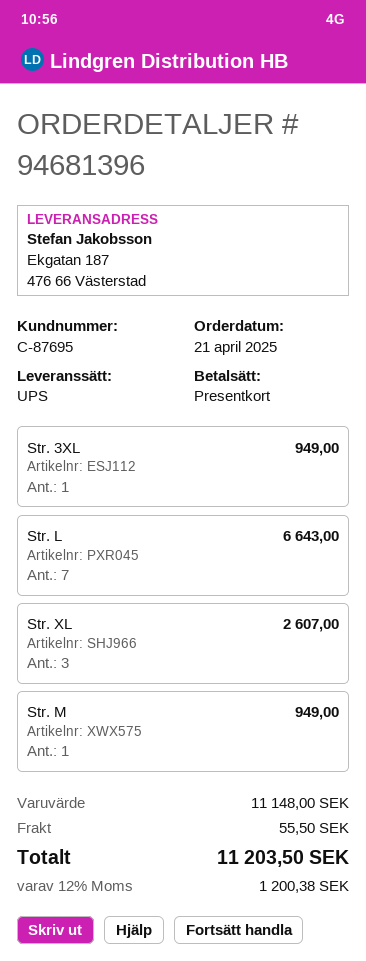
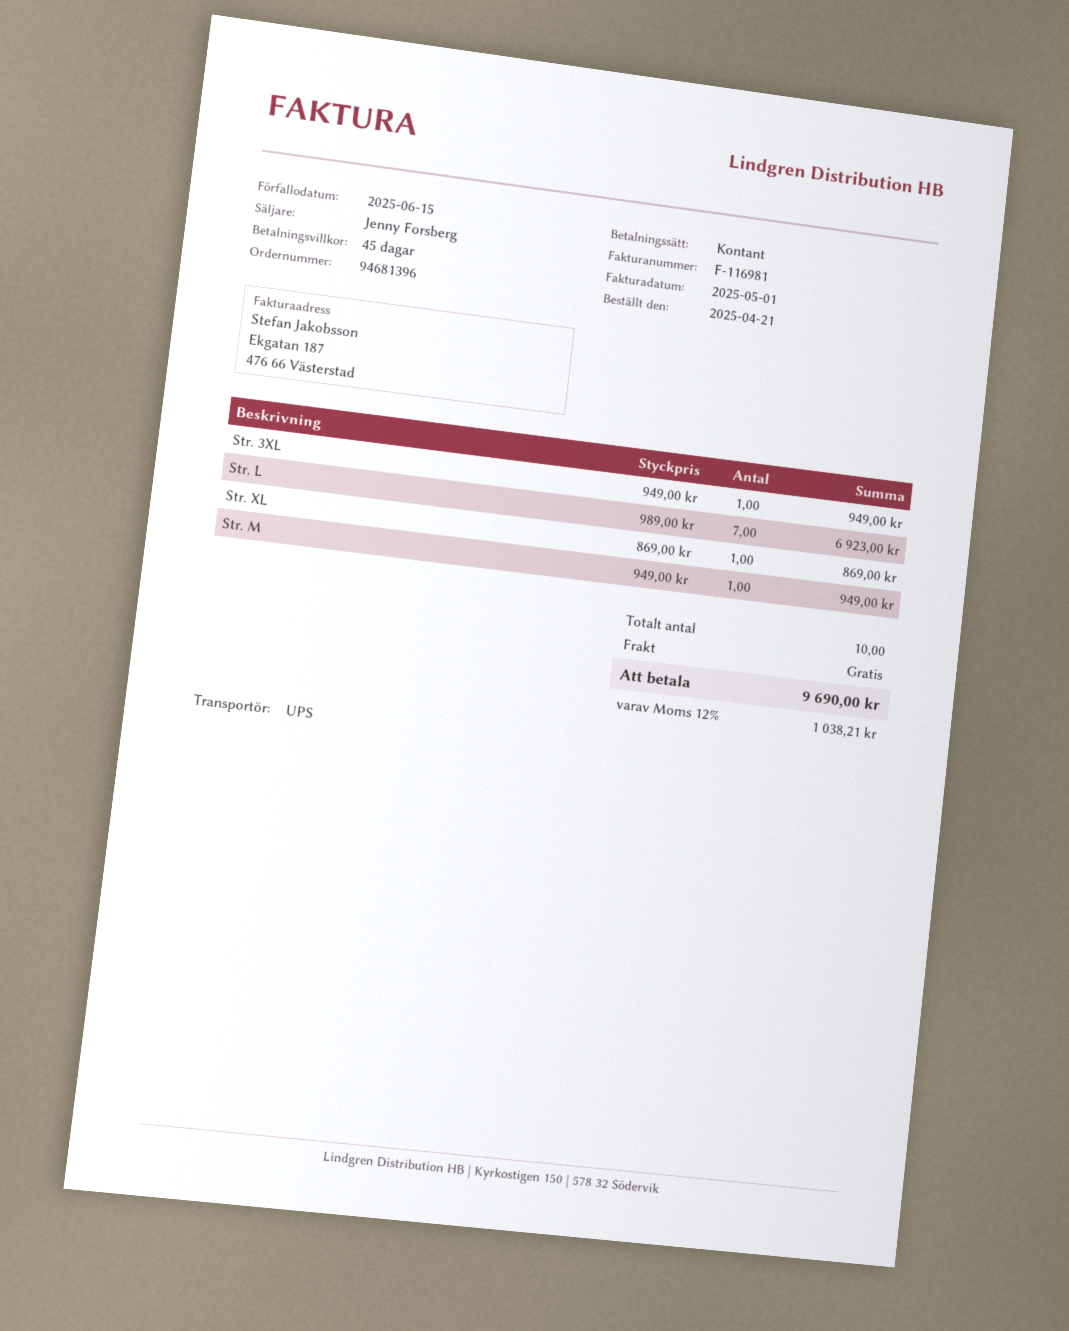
payment method: gift card -> cash
Str. L: 7 for 6643.00 -> 7 for 6923.00
Str. XL: 3 for 2607.00 -> 1 for 869.00
shipping: 55.50 -> 0.00
tax: 12% = 1200.38 -> 12% = 1038.21
total: 11203.50 -> 9690.00

